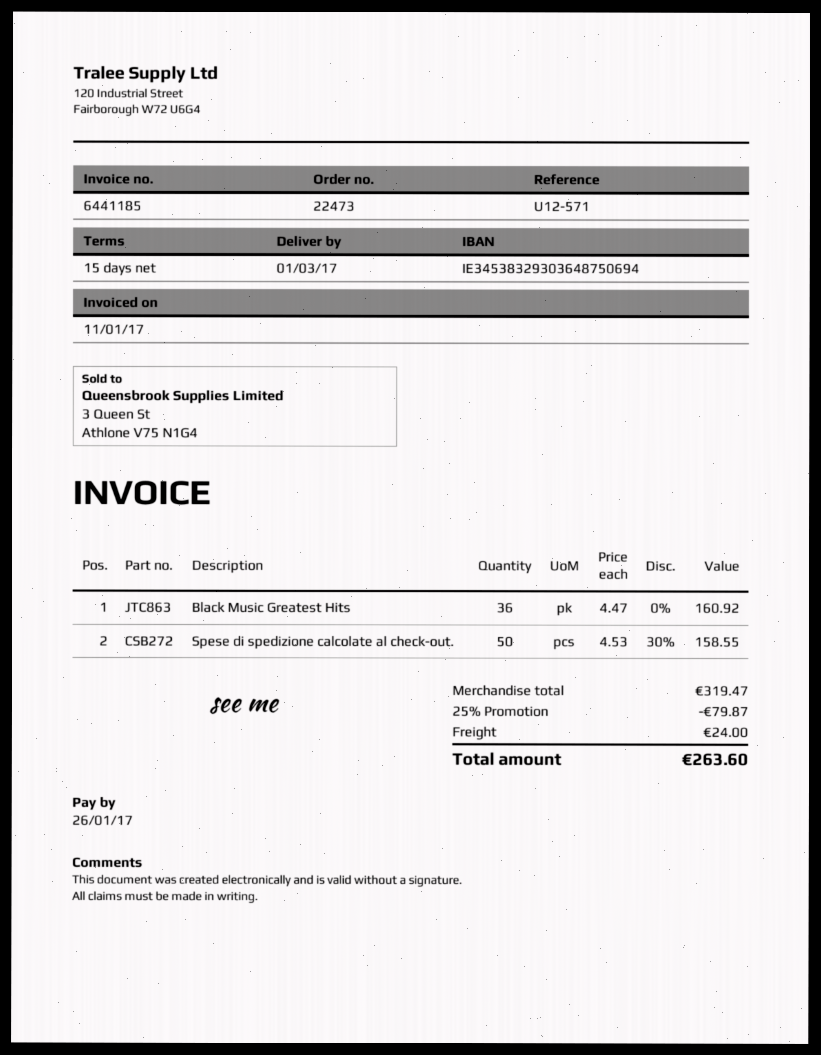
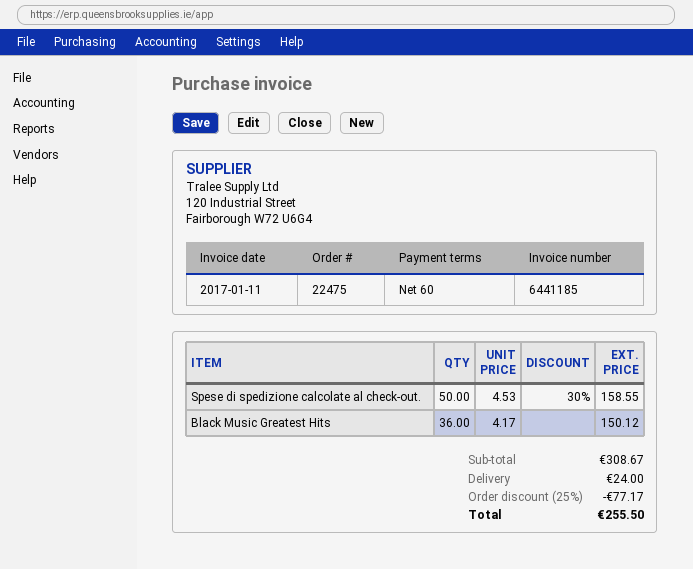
order number: 22473 -> 22475
payment terms: 15 days -> 60 days
Black Music Greatest Hits: 36 x 4.47 = 160.92 -> 36 x 4.17 = 150.12
subtotal: 319.47 -> 308.67
discount: 25% = 79.87 -> 25% = 77.17
total: 263.60 -> 255.50

